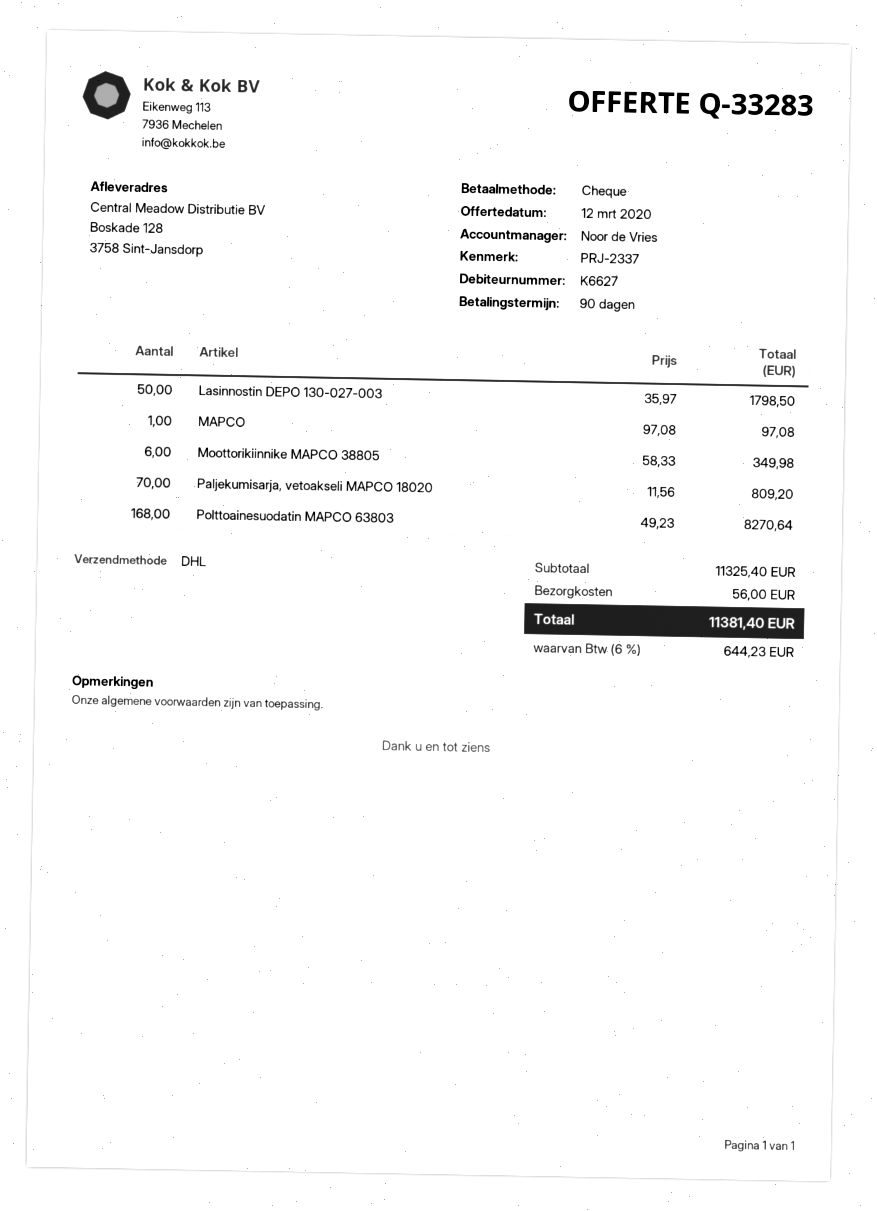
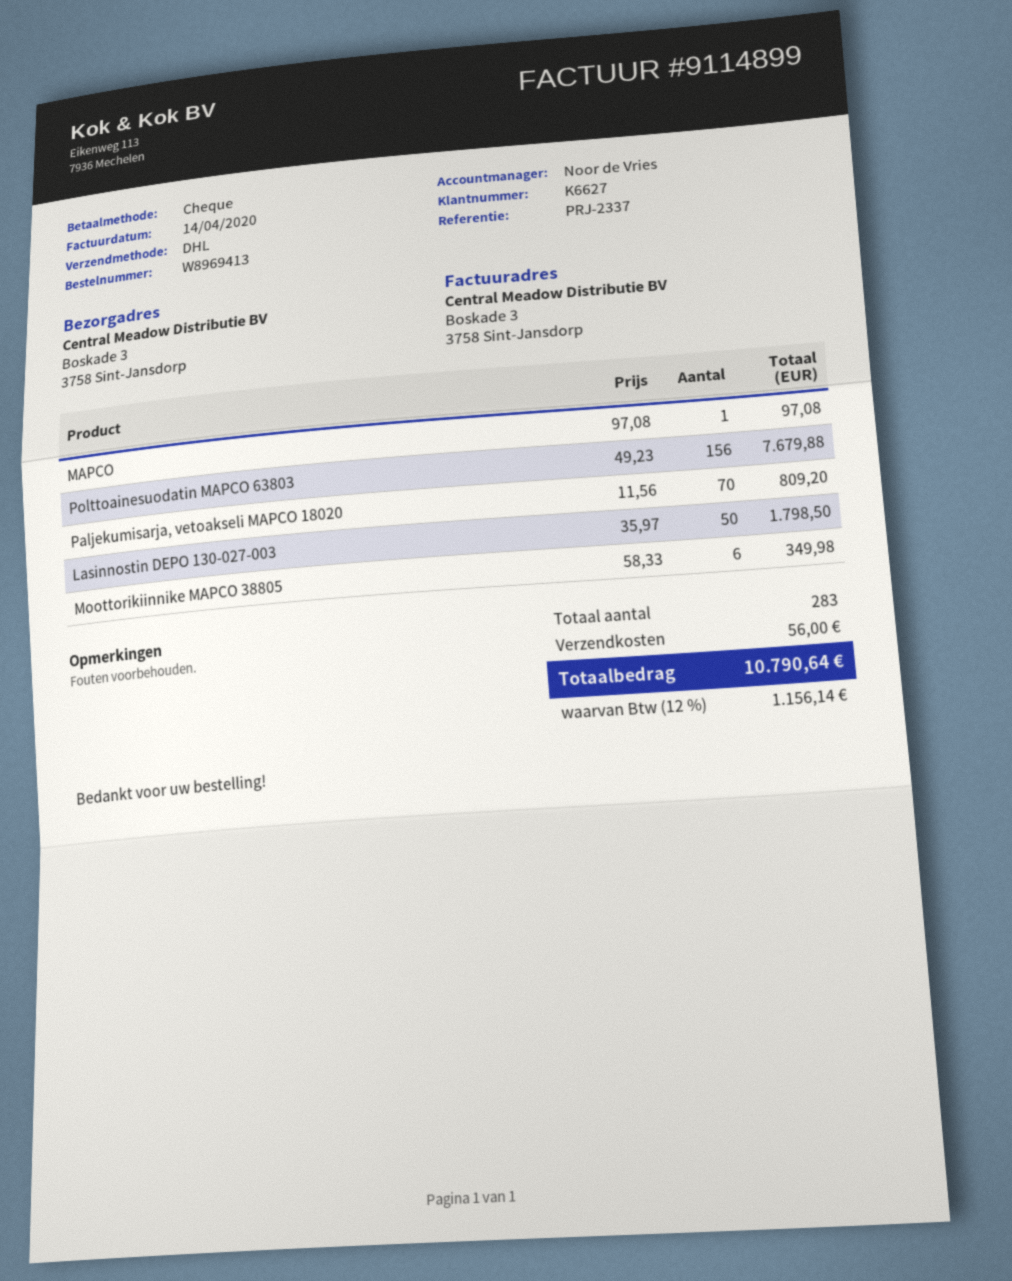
ship to: Boskade 128, 3758 Sint-Jansdorp -> Boskade 3, 3758 Sint-Jansdorp
Polttoainesuodatin MAPCO 63803: 168 x 49.23 = 8270.64 -> 156 x 49.23 = 7679.88
tax: 6% = 644.23 -> 12% = 1156.14
total: 11381.40 -> 10790.64

